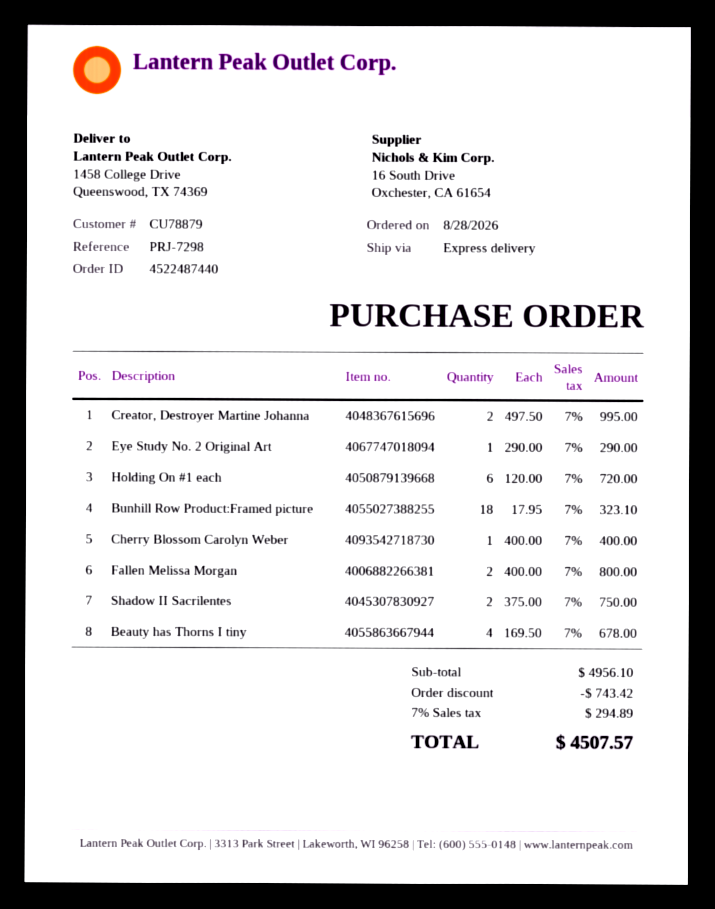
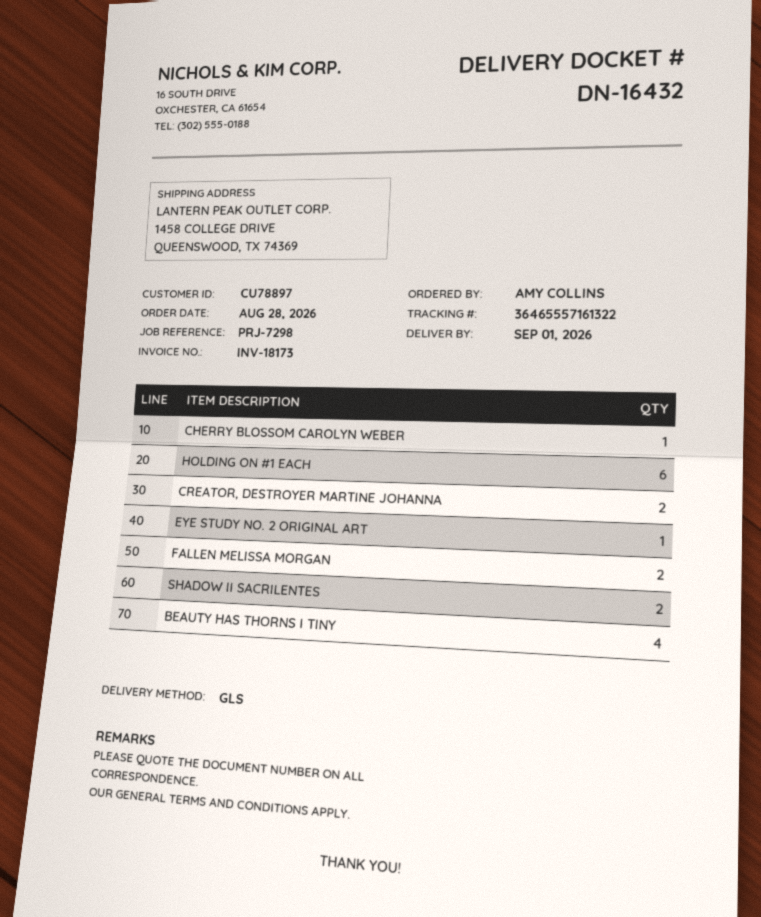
customer number: CU78879 -> CU78897
shipping method: express -> GLS
Bunhill Row Product:Framed picture: 18 -> none

